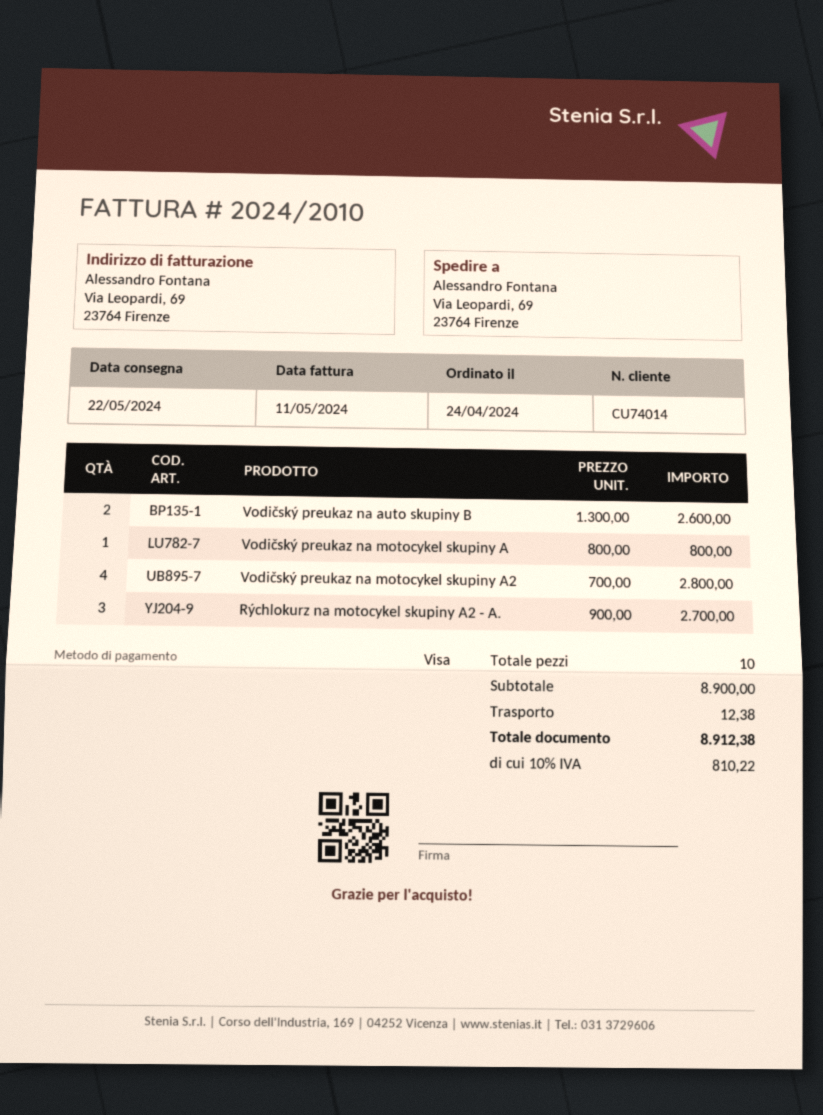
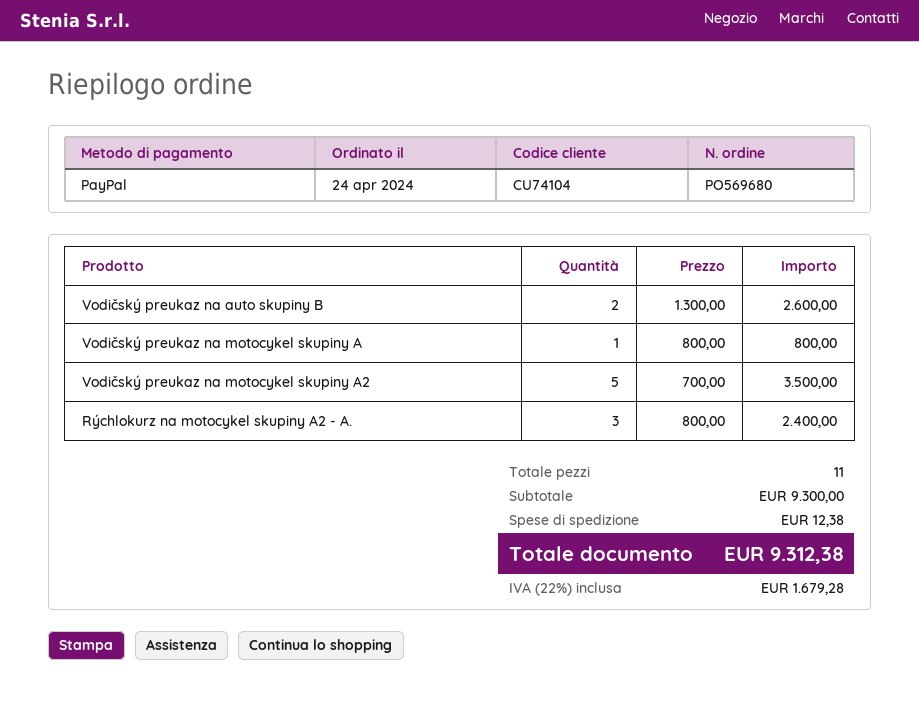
customer number: CU74014 -> CU74104
payment method: Visa -> PayPal
Vodičský preukaz na motocykel skupiny A2: 4 x 700.00 = 2800.00 -> 5 x 700.00 = 3500.00
Rýchlokurz na motocykel skupiny A2 - A.: 3 x 900.00 = 2700.00 -> 3 x 800.00 = 2400.00
total quantity: 10 -> 11
subtotal: 8900.00 -> 9300.00
tax: 10% = 810.22 -> 22% = 1679.28
total: 8912.38 -> 9312.38

